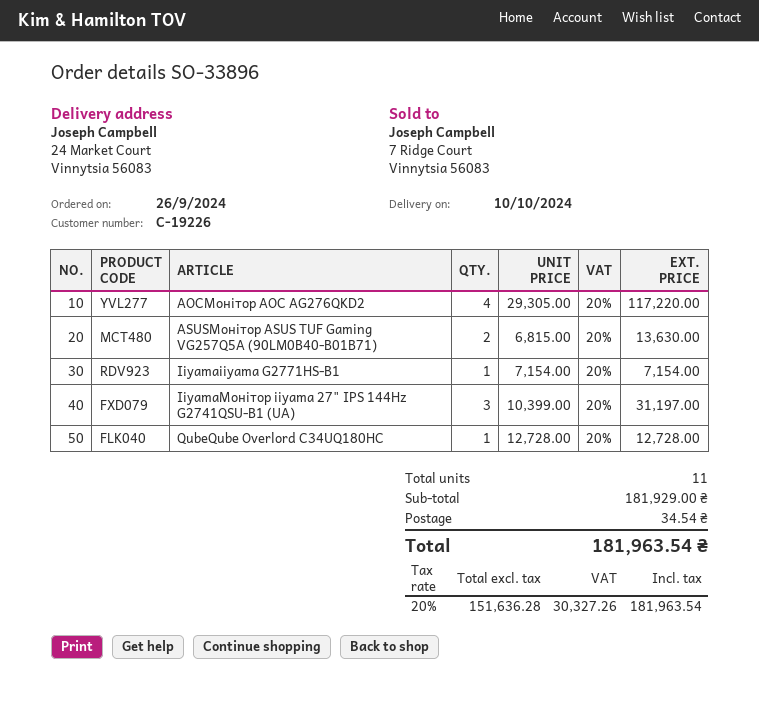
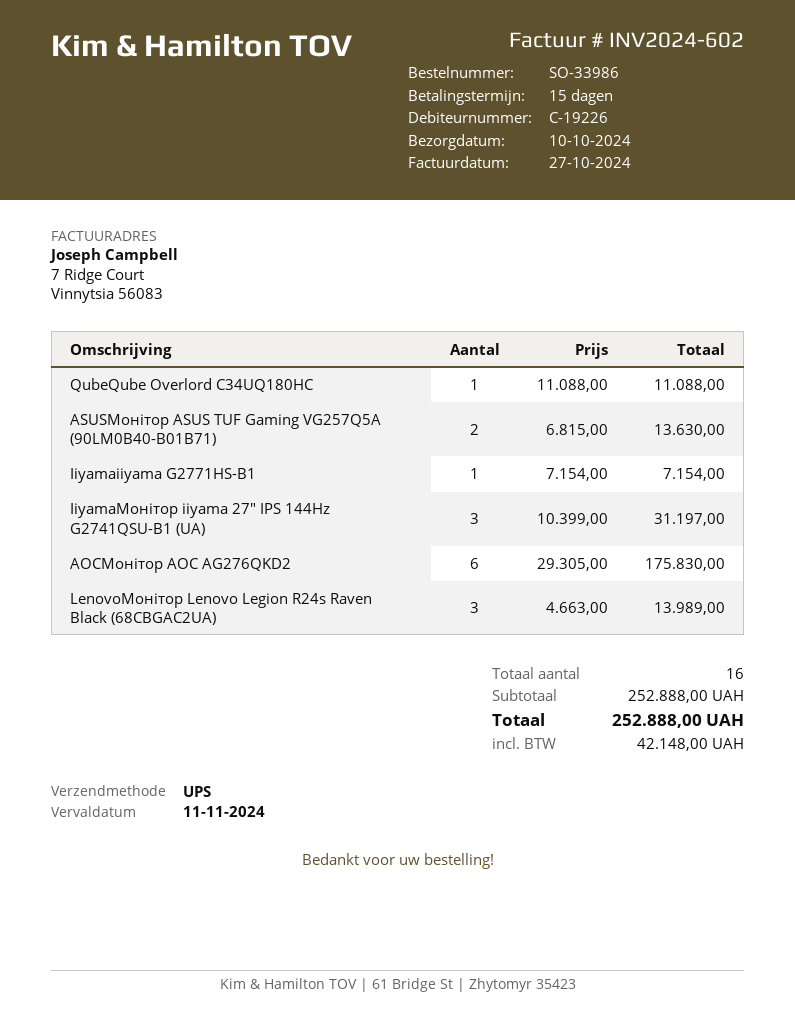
order number: SO-33896 -> SO-33986
AOCМонiтор AOC AG276QKD2: 4 x 29305.00 = 117220.00 -> 6 x 29305.00 = 175830.00
QubeQube Overlord C34UQ180HC: 1 x 12728.00 = 12728.00 -> 1 x 11088.00 = 11088.00
LenovoМонітор Lenovo Legion R24s Raven Black (68CBGAC2UA): none -> 3 x 4663.00 = 13989.00
total quantity: 11 -> 16
subtotal: 181929.00 -> 252888.00
shipping: 34.54 -> none
tax: 30327.26 -> 42148.00
total: 181963.54 -> 252888.00

